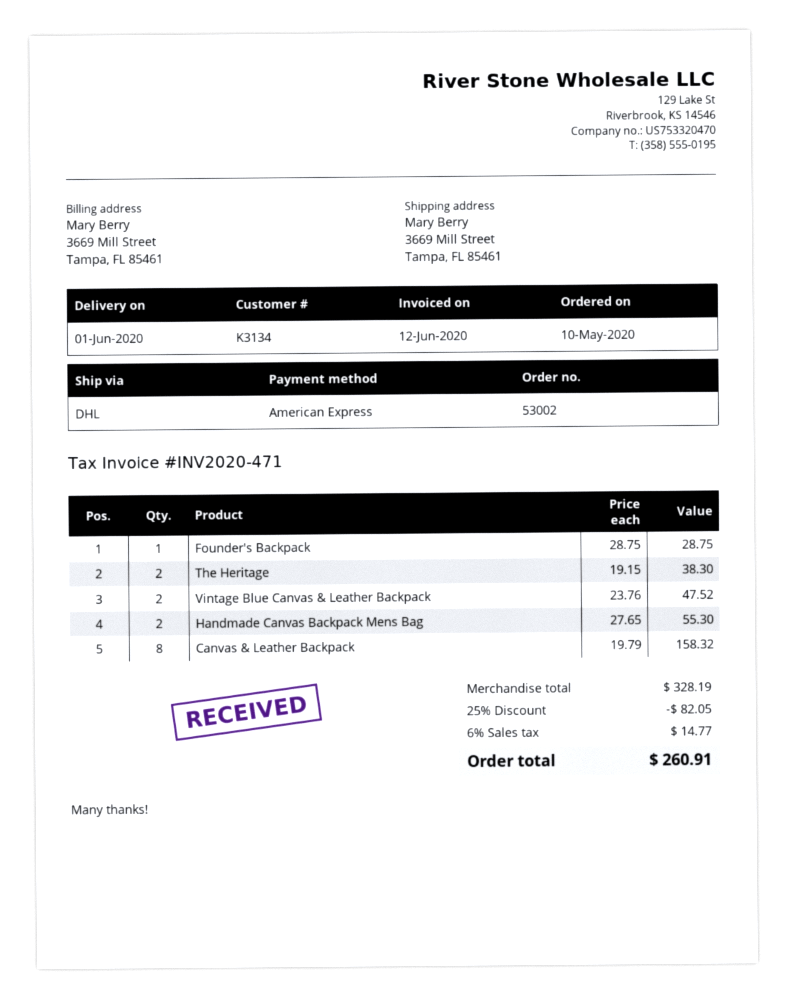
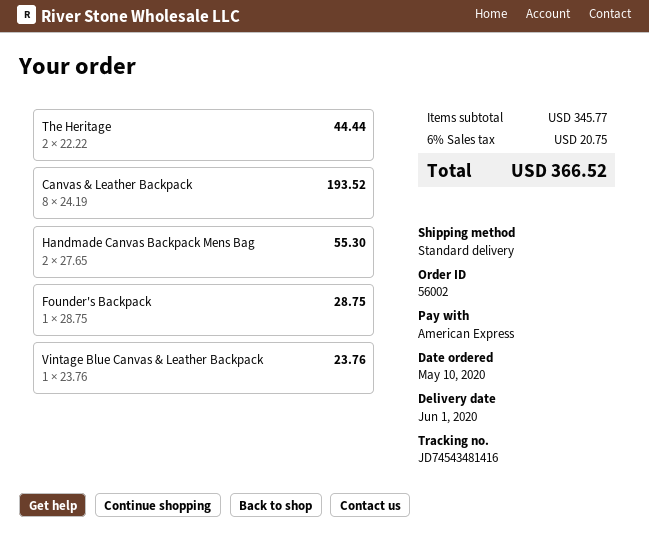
order number: 53002 -> 56002
shipping method: DHL -> standard
The Heritage: 2 x 19.15 = 38.30 -> 2 x 22.22 = 44.44
Vintage Blue Canvas & Leather Backpack: 2 x 23.76 = 47.52 -> 1 x 23.76 = 23.76
Canvas & Leather Backpack: 8 x 19.79 = 158.32 -> 8 x 24.19 = 193.52
subtotal: 328.19 -> 345.77
discount: 25% = 82.05 -> none
tax: 6% = 14.77 -> 6% = 20.75
total: 260.91 -> 366.52

